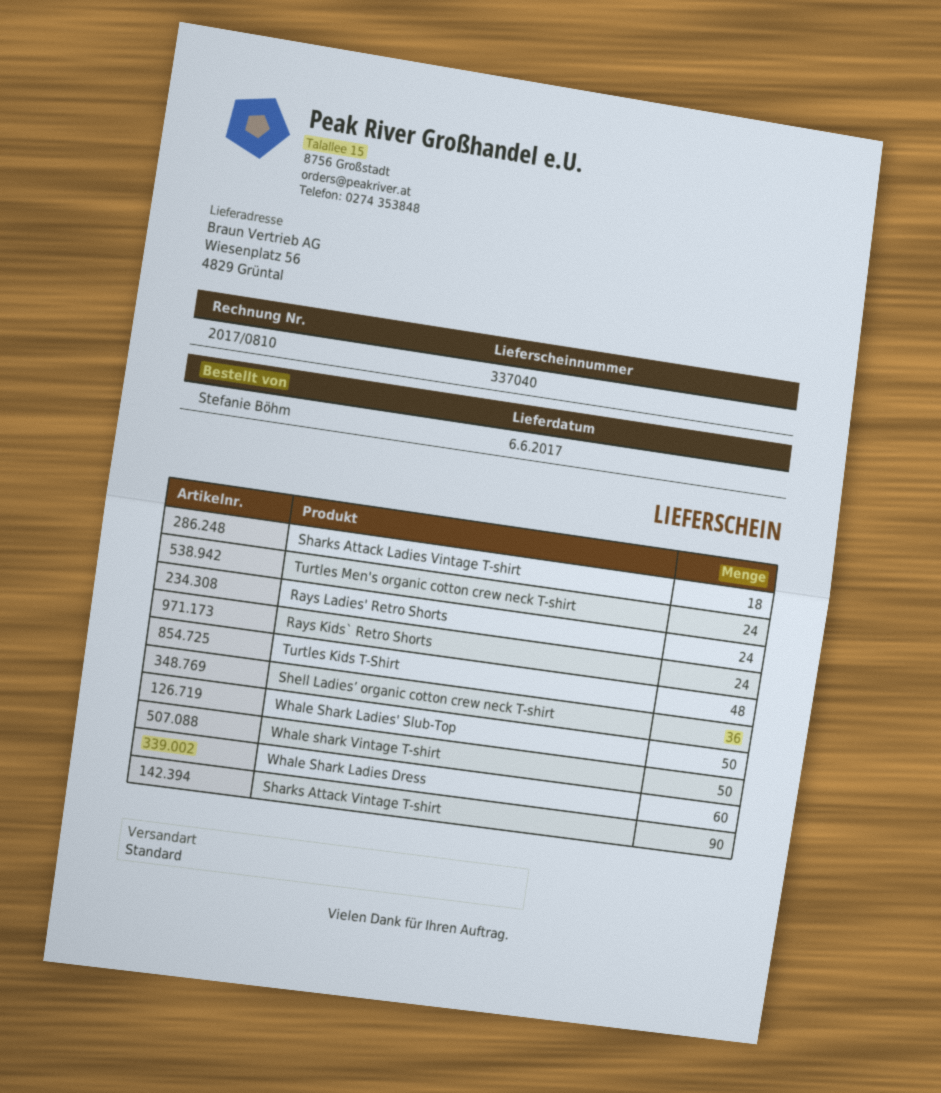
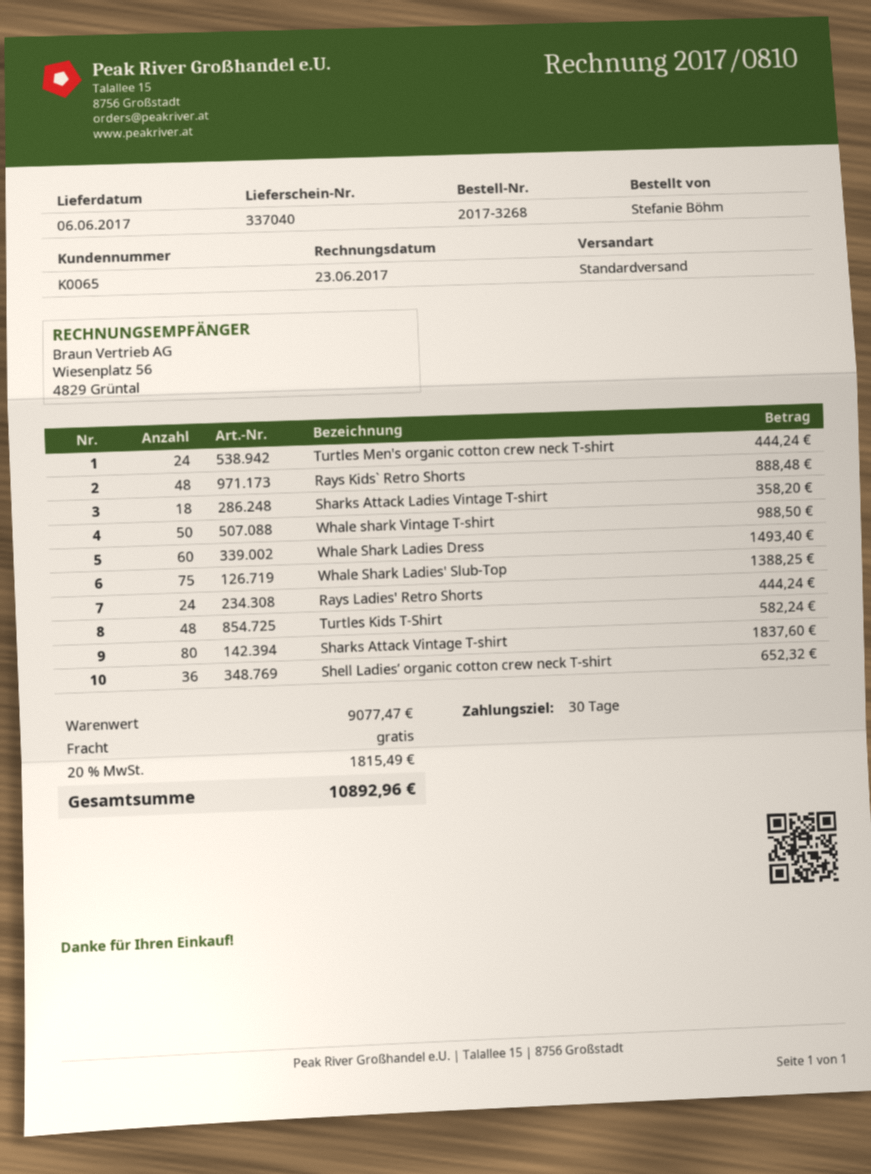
Rays Kids` Retro Shorts: 24 -> 48
Whale Shark Ladies' Slub-Top: 50 -> 75
Sharks Attack Vintage T-shirt: 90 -> 80

